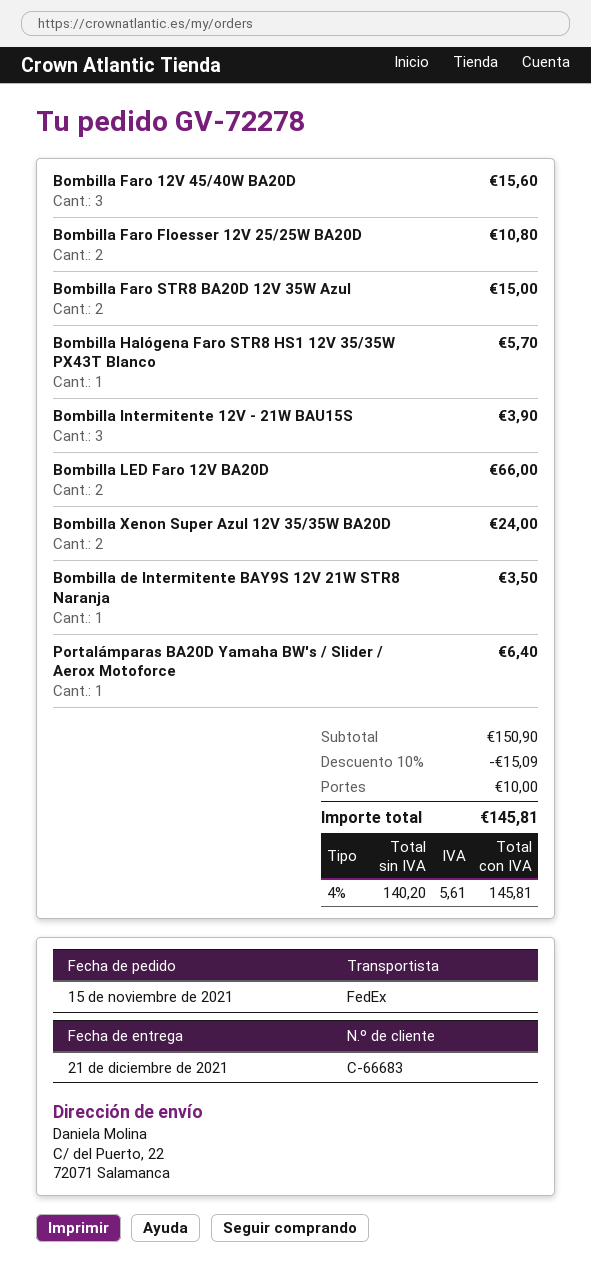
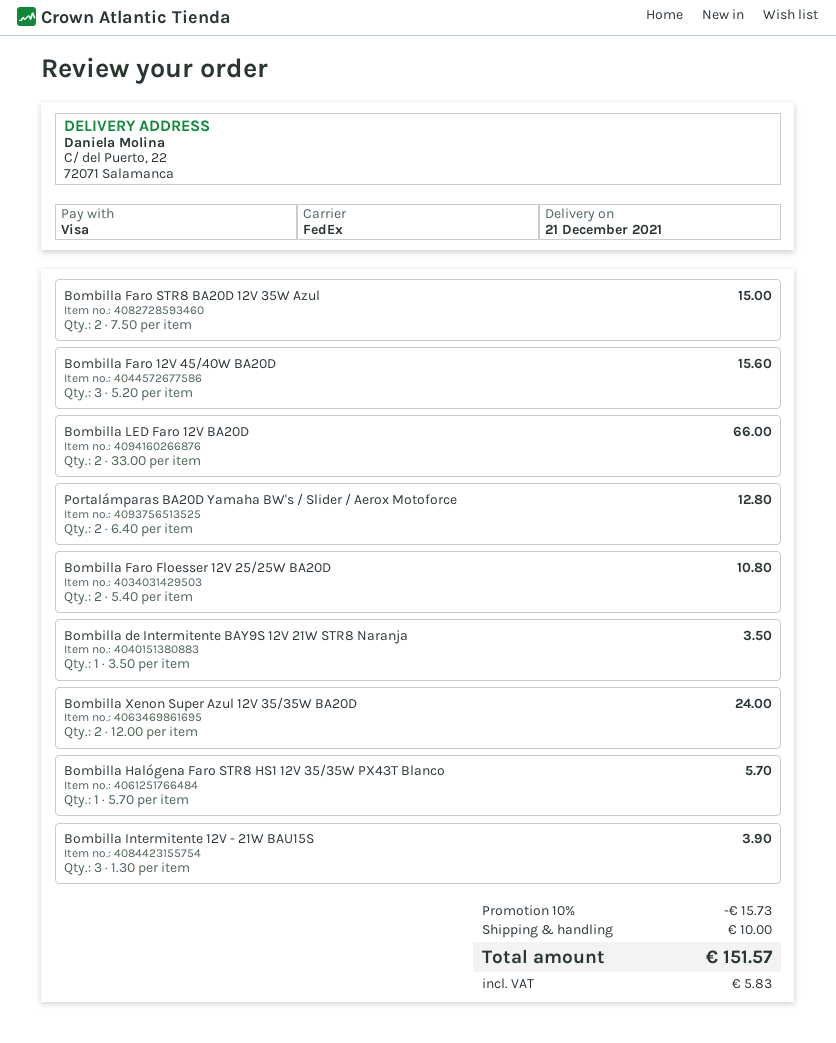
Portalámparas BA20D Yamaha BW's / Slider / Aerox Motoforce: 1 for 6.40 -> 2 for 12.80
discount: 10% = 15.09 -> 10% = 15.73
tax: 5.61 -> 5.83
total: 145.81 -> 151.57

